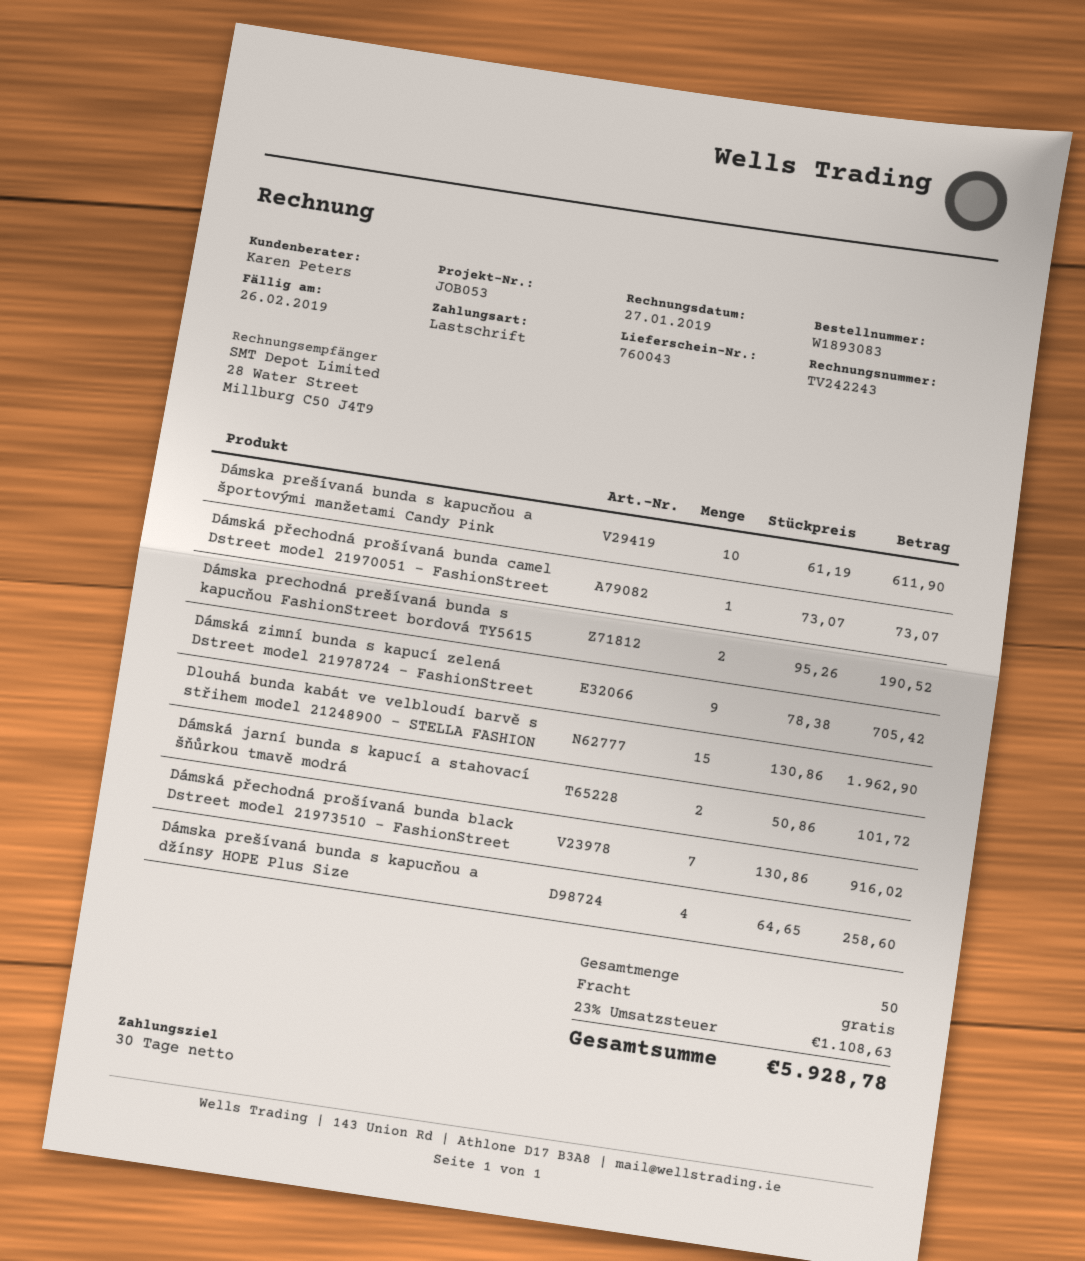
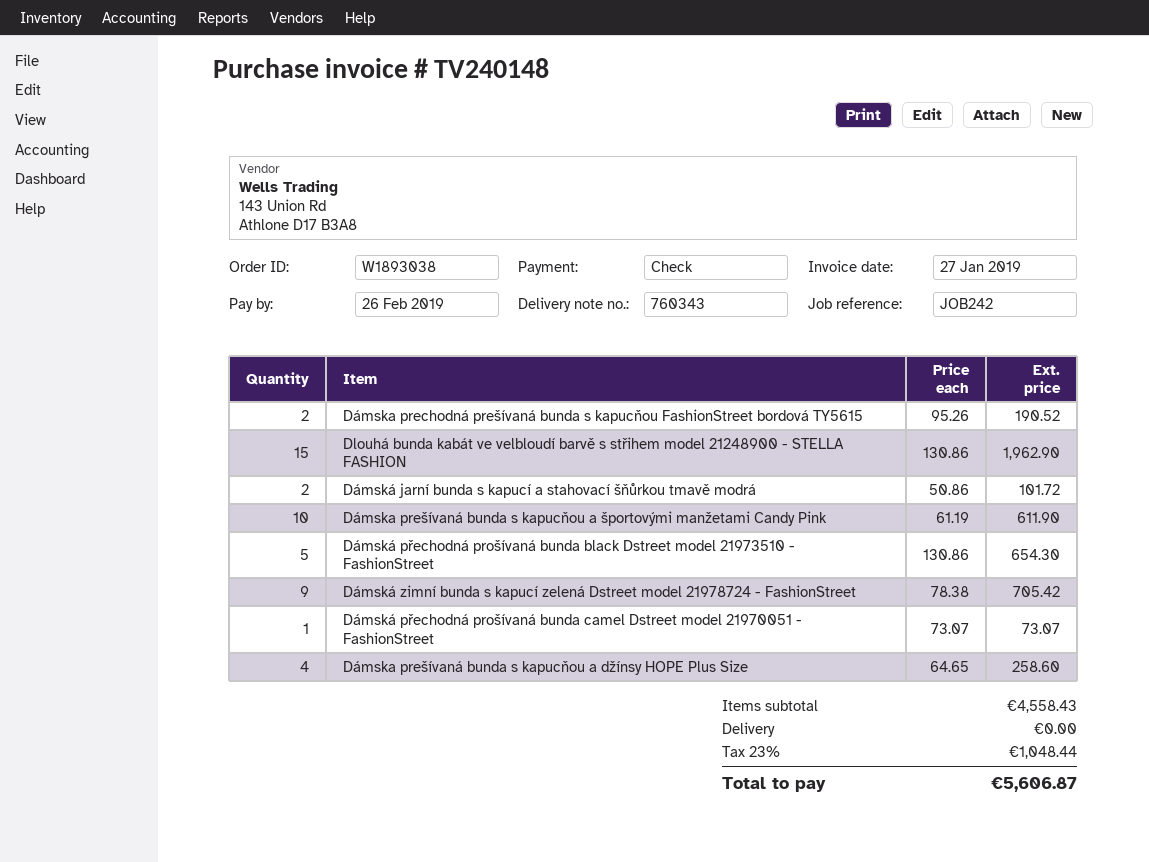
order number: W1893083 -> W1893038
delivery note number: 760043 -> 760343
invoice number: TV242243 -> TV240148
reference: JOB053 -> JOB242
payment method: direct debit -> cheque
Dámská přechodná prošívaná bunda black Dstreet model 21973510 - FashionStreet: 7 x 130.86 = 916.02 -> 5 x 130.86 = 654.30
tax: 23% = 1108.63 -> 23% = 1048.44
total: 5928.78 -> 5606.87

